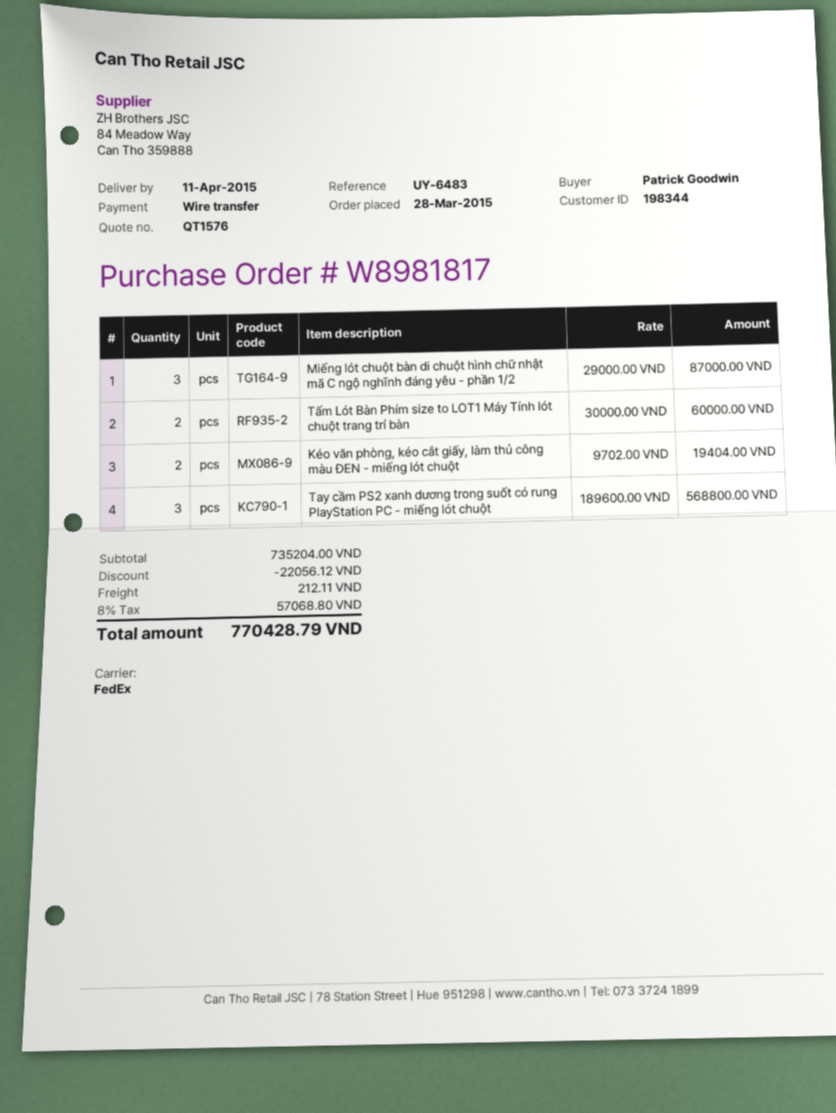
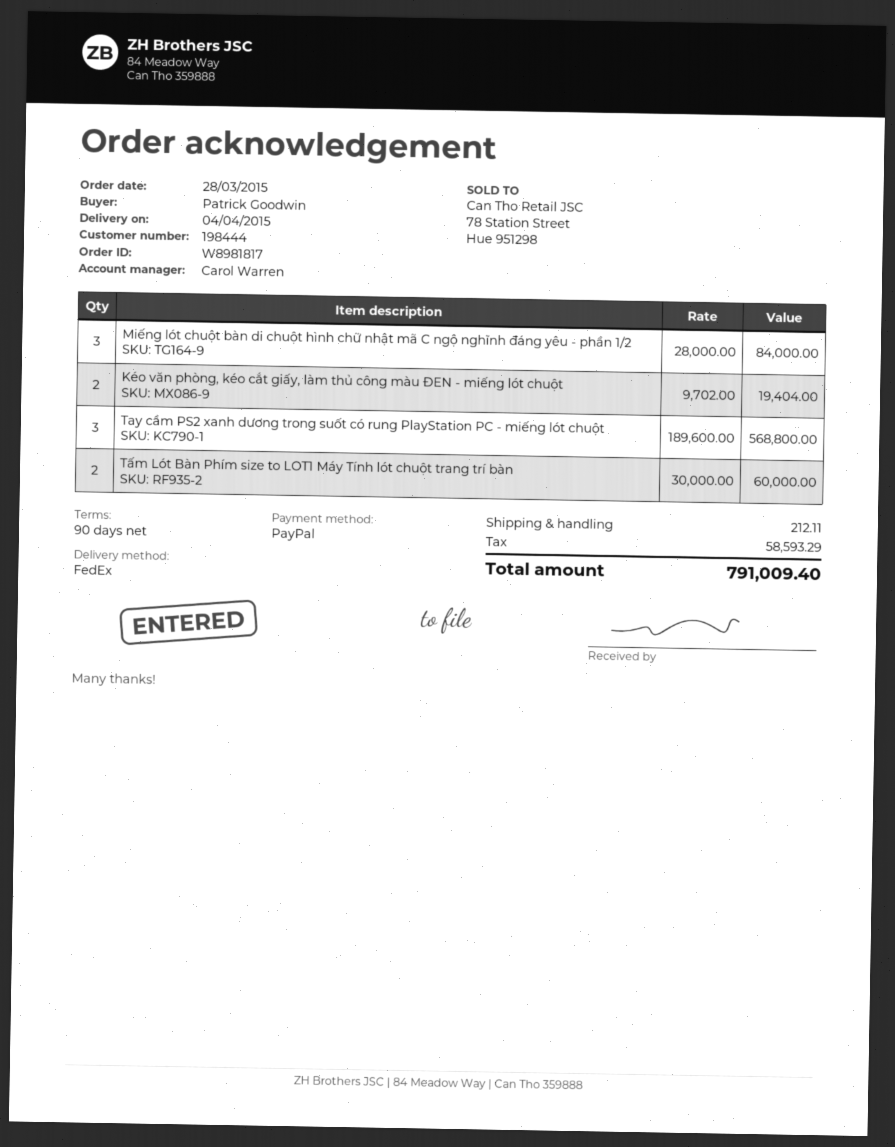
delivery date: 2015-04-11 -> 2015-04-04
customer number: 198344 -> 198444
payment method: bank transfer -> PayPal
Miếng lót chuột bàn di chuột hình chữ nhật mã C ngộ nghĩnh đáng yêu - phần 1/2: 3 x 29000.00 = 87000.00 -> 3 x 28000.00 = 84000.00
discount: 22056.12 -> none
tax: 57068.80 -> 58593.29
total: 770428.79 -> 791009.40

